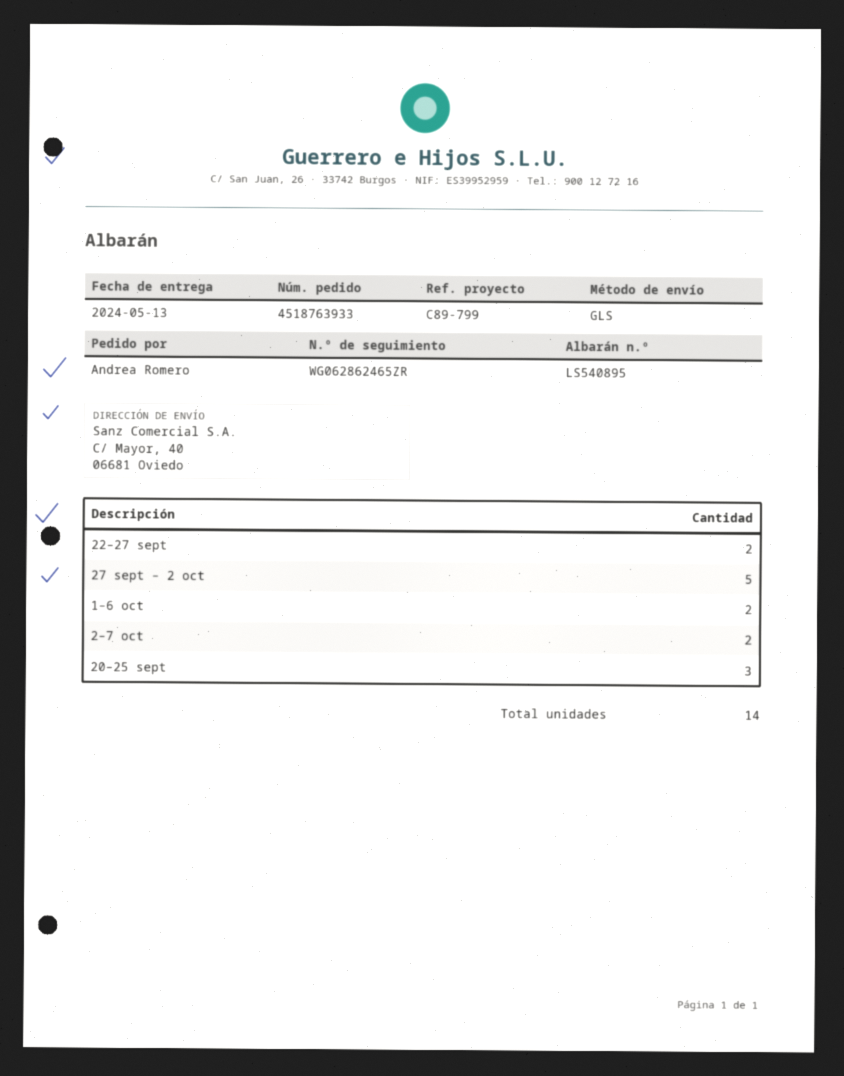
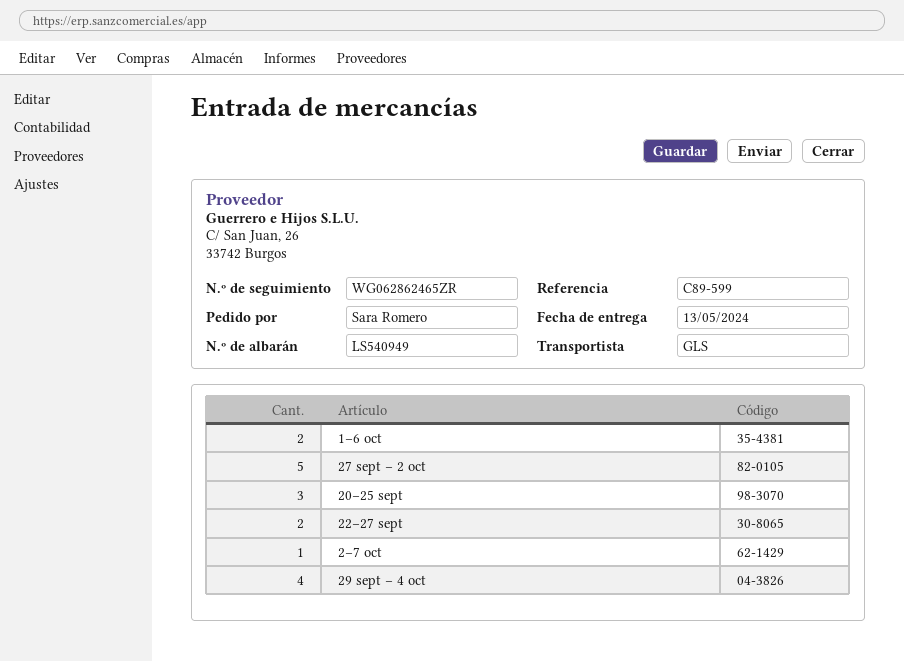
delivery note number: LS540895 -> LS540949
reference: C89-799 -> C89-599
ordered by: Andrea Romero -> Sara Romero
2–7 oct: 2 -> 1
29 sept – 4 oct: none -> 4

